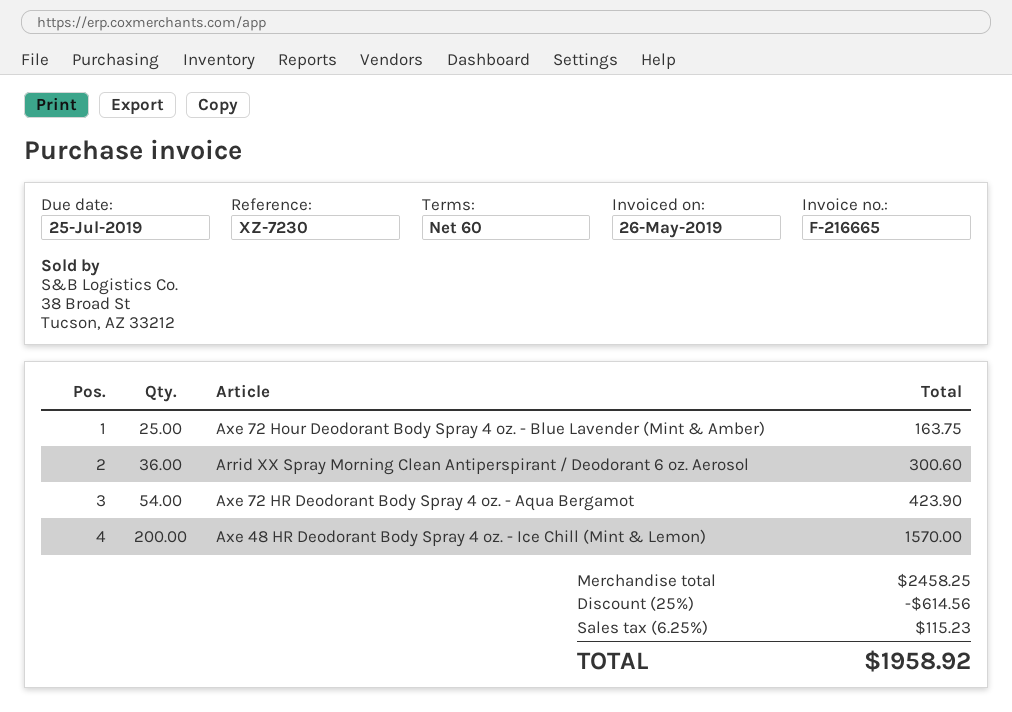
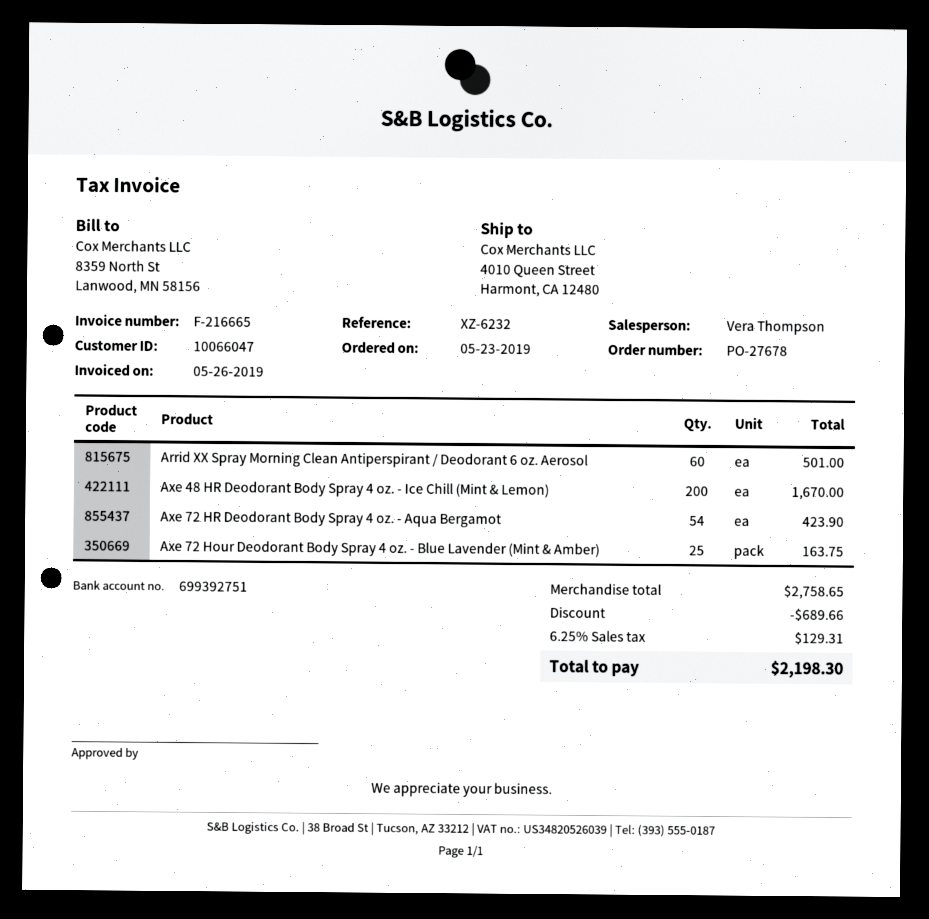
reference: XZ-7230 -> XZ-6232
Arrid XX Spray Morning Clean Antiperspirant / Deodorant 6 oz. Aerosol: 36 for 300.60 -> 60 for 501.00
Axe 48 HR Deodorant Body Spray 4 oz. - Ice Chill (Mint & Lemon): 200 for 1570.00 -> 200 for 1670.00
subtotal: 2458.25 -> 2758.65
discount: 614.56 -> 689.66
tax: 6.25% = 115.23 -> 6.25% = 129.31
total: 1958.92 -> 2198.30

